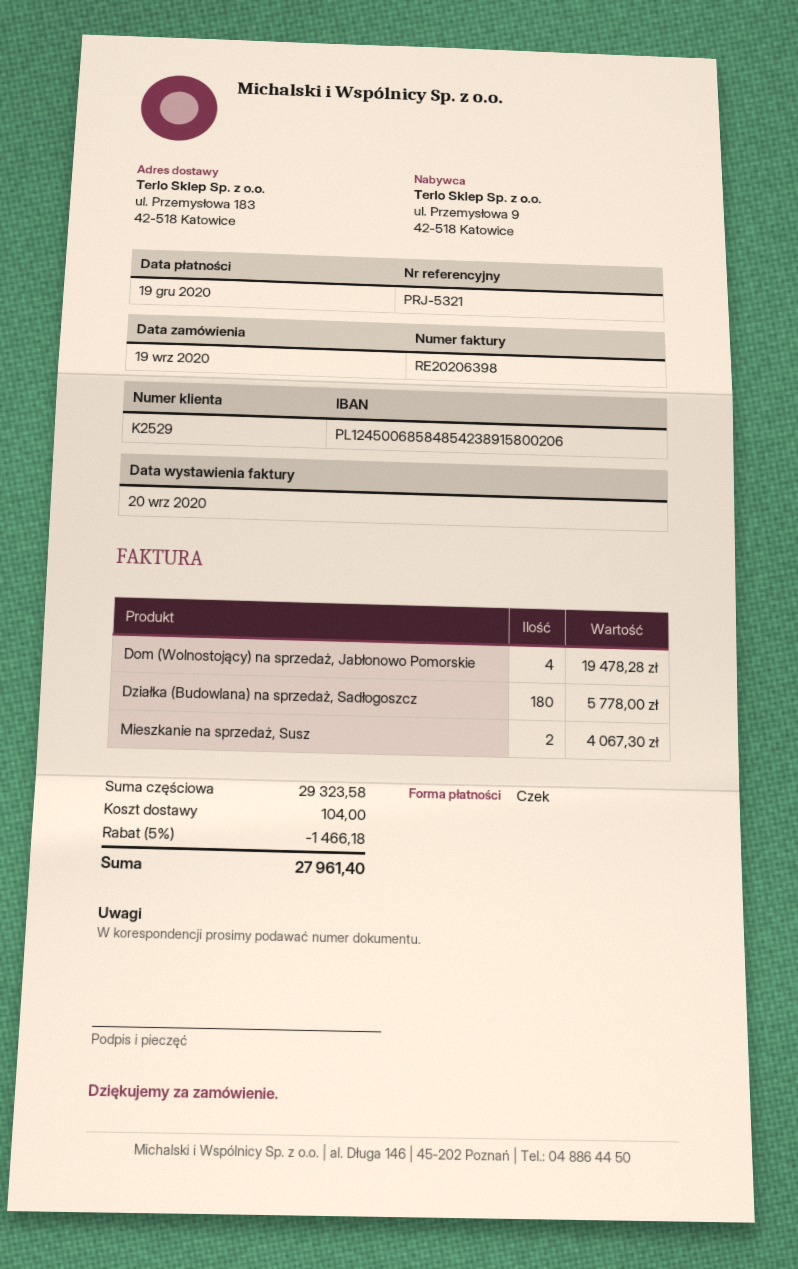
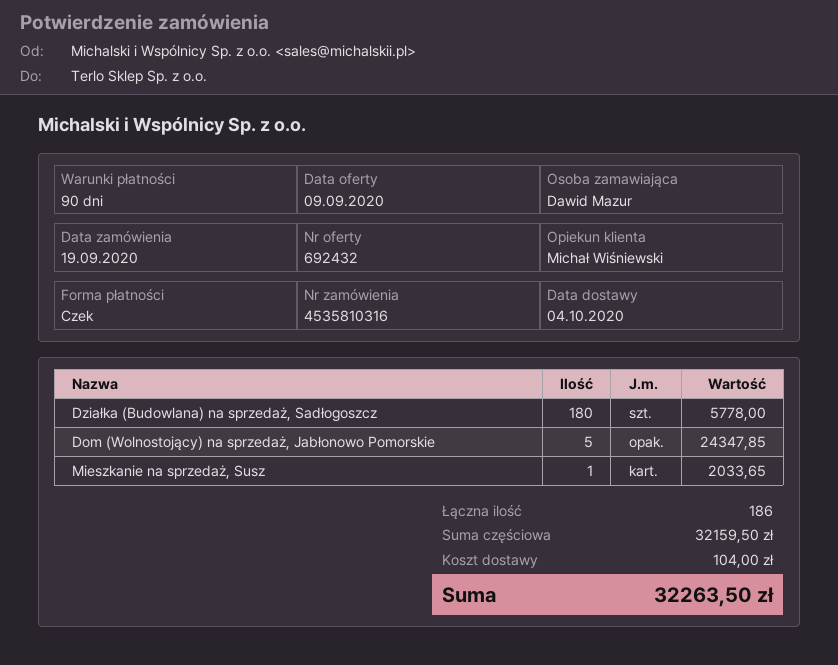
Dom (Wolnostojący) na sprzedaż, Jabłonowo Pomorskie: 4 for 19478.28 -> 5 for 24347.85
Mieszkanie na sprzedaż, Susz: 2 for 4067.30 -> 1 for 2033.65
subtotal: 29323.58 -> 32159.50
discount: 5% = 1466.18 -> none
total: 27961.40 -> 32263.50

